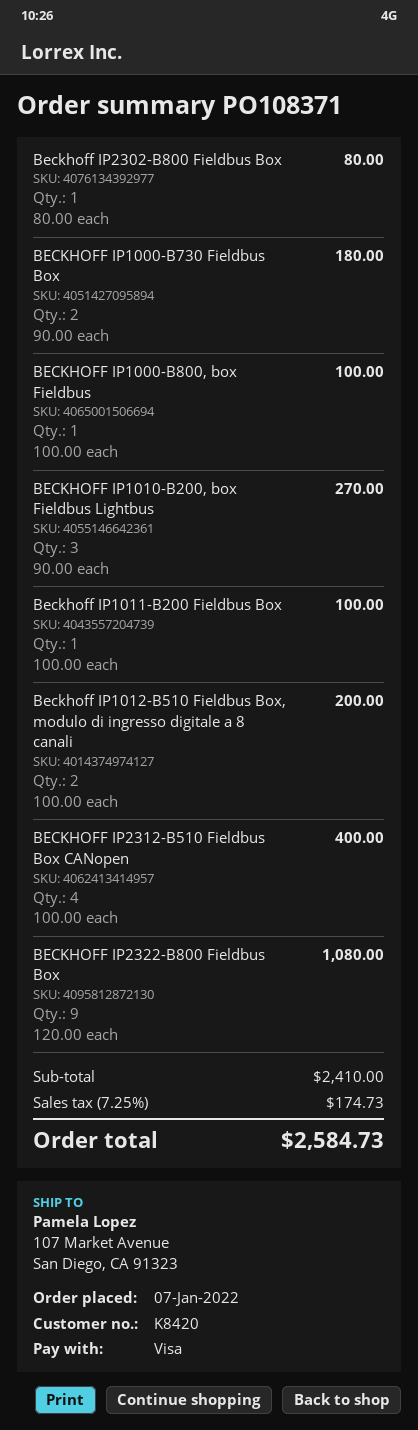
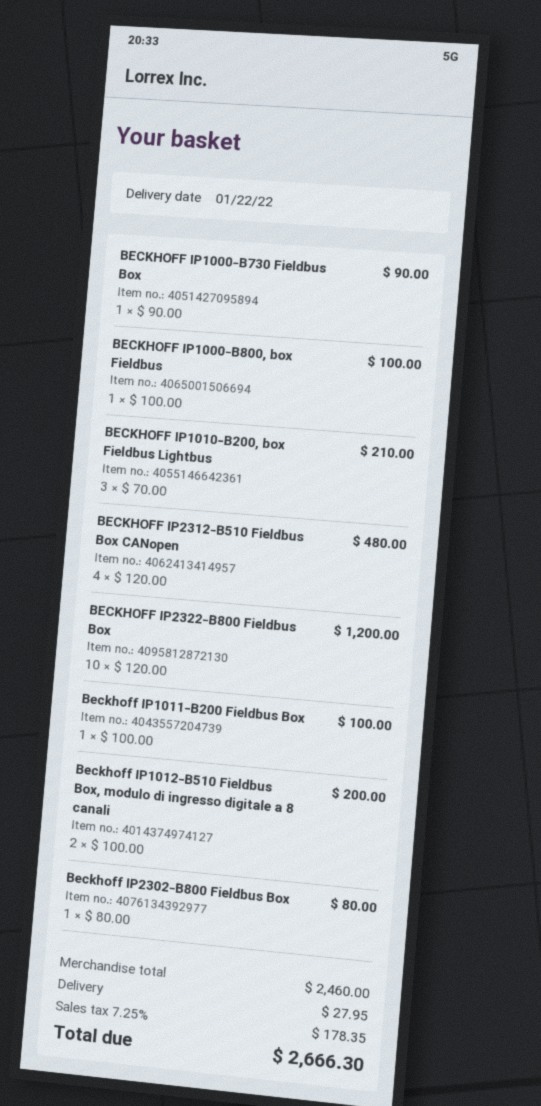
BECKHOFF IP1000-B730 Fieldbus Box: 2 x 90.00 = 180.00 -> 1 x 90.00 = 90.00
BECKHOFF IP1010-B200, box Fieldbus Lightbus: 3 x 90.00 = 270.00 -> 3 x 70.00 = 210.00
BECKHOFF IP2312-B510 Fieldbus Box CANopen: 4 x 100.00 = 400.00 -> 4 x 120.00 = 480.00
BECKHOFF IP2322-B800 Fieldbus Box: 9 x 120.00 = 1080.00 -> 10 x 120.00 = 1200.00
subtotal: 2410.00 -> 2460.00
shipping: none -> 27.95
tax: 7.25% = 174.73 -> 7.25% = 178.35
total: 2584.73 -> 2666.30

